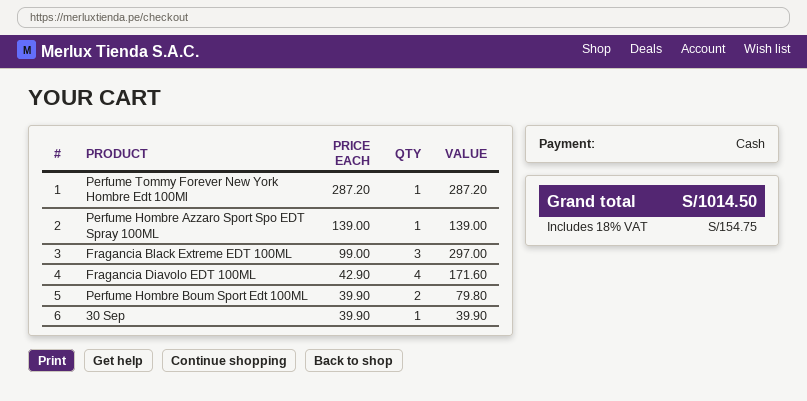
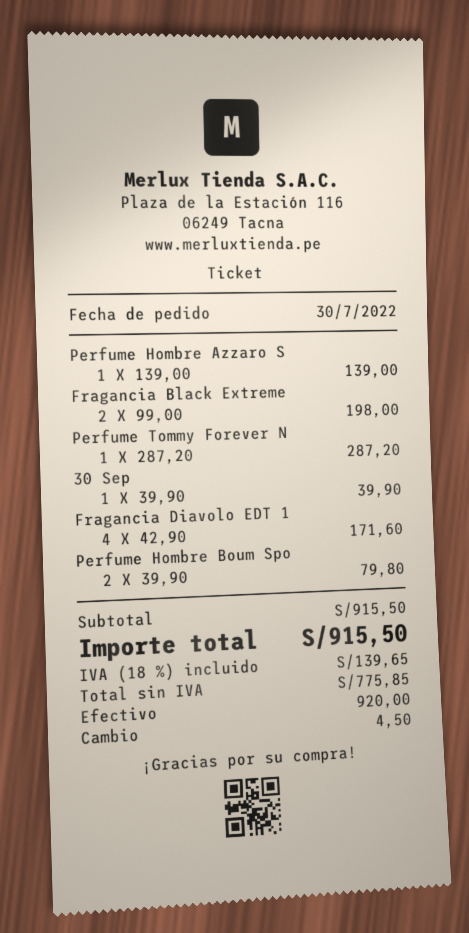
Fragancia Black Extreme EDT 100ML: 3 x 99.00 = 297.00 -> 2 x 99.00 = 198.00
tax: 18% = 154.75 -> 18% = 139.65
total: 1014.50 -> 915.50

